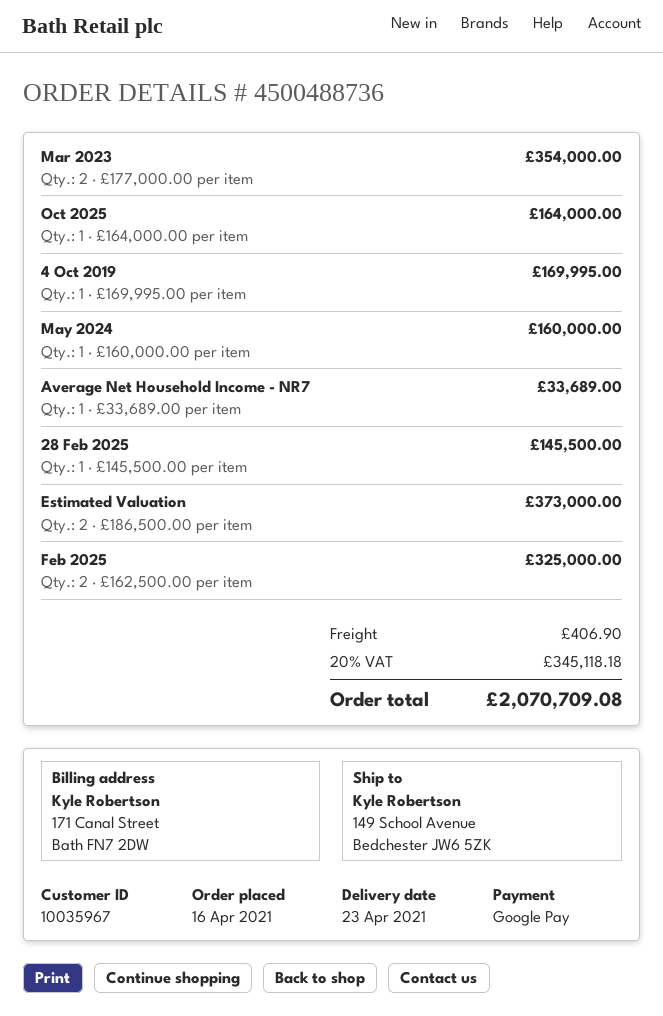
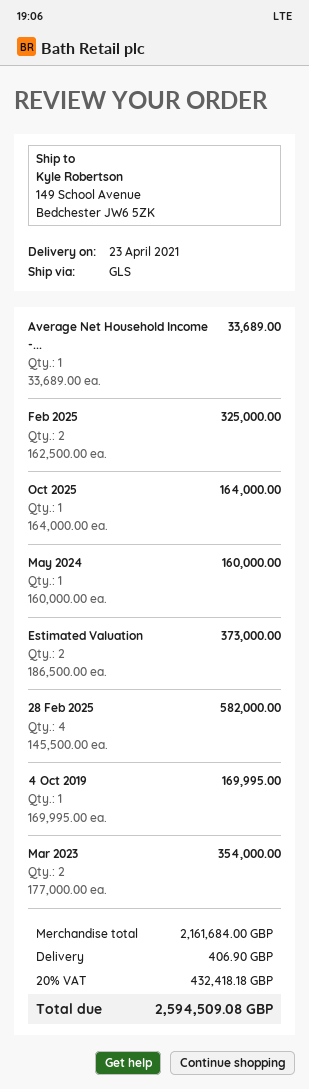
28 Feb 2025: 1 x 145500.00 = 145500.00 -> 4 x 145500.00 = 582000.00
tax: 20% = 345118.18 -> 20% = 432418.18
total: 2070709.08 -> 2594509.08

